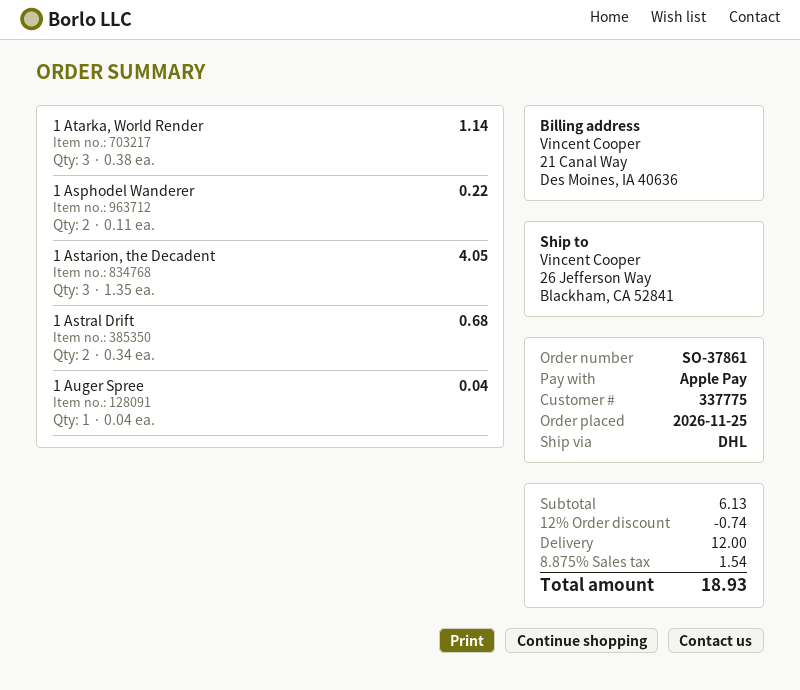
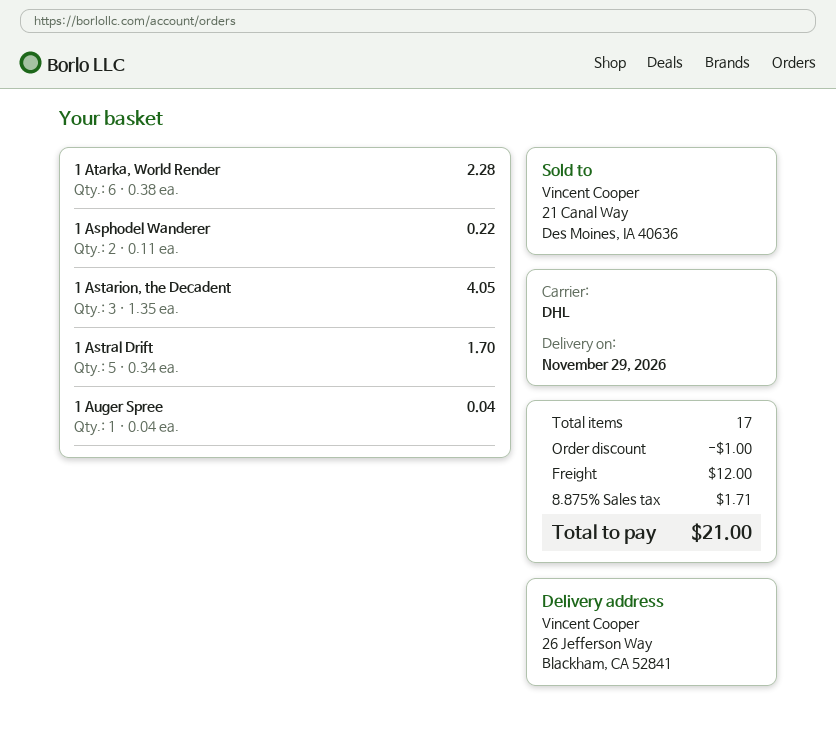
1 Atarka, World Render: 3 x 0.38 = 1.14 -> 6 x 0.38 = 2.28
1 Astral Drift: 2 x 0.34 = 0.68 -> 5 x 0.34 = 1.70
discount: 0.74 -> 1.00
tax: 8.875% = 1.54 -> 8.875% = 1.71
total: 18.93 -> 21.00

